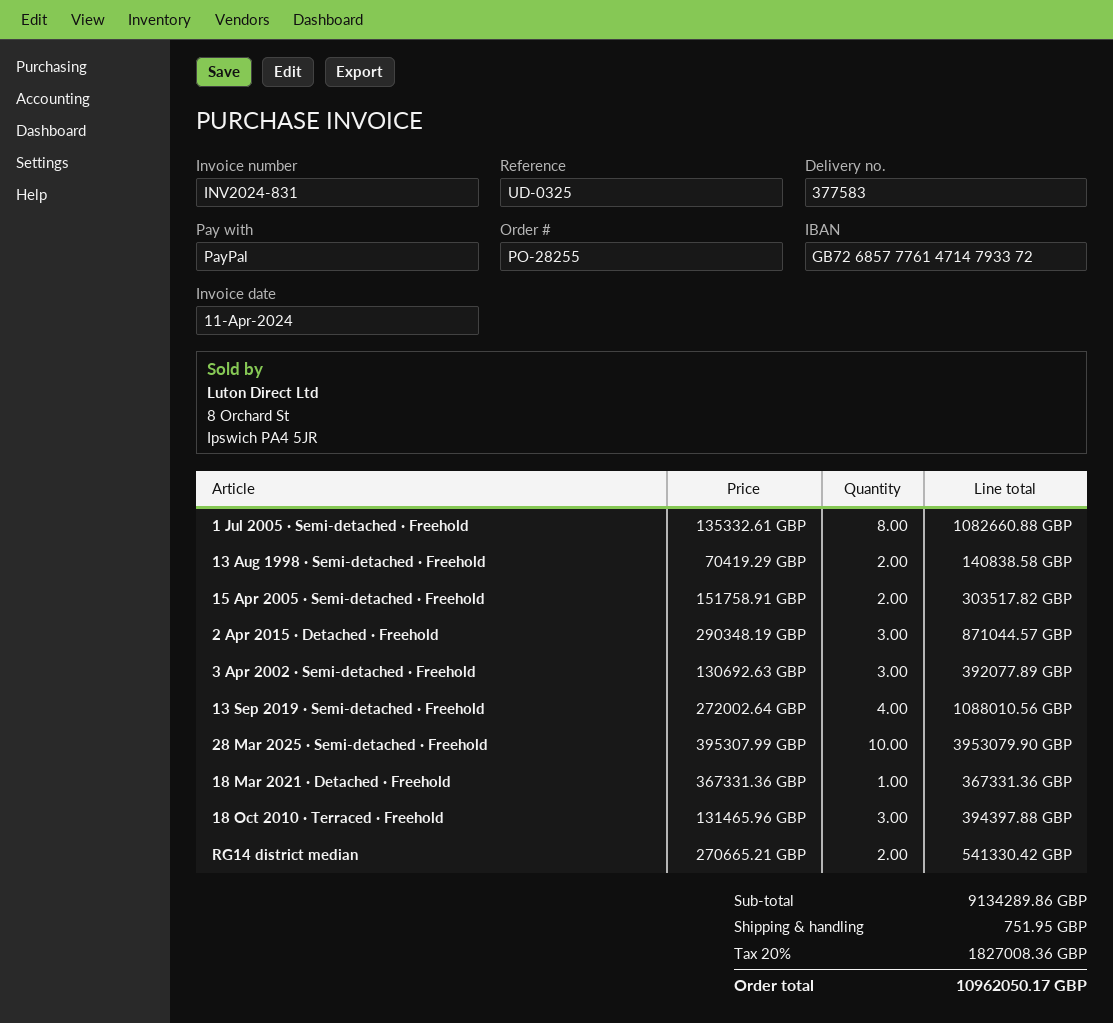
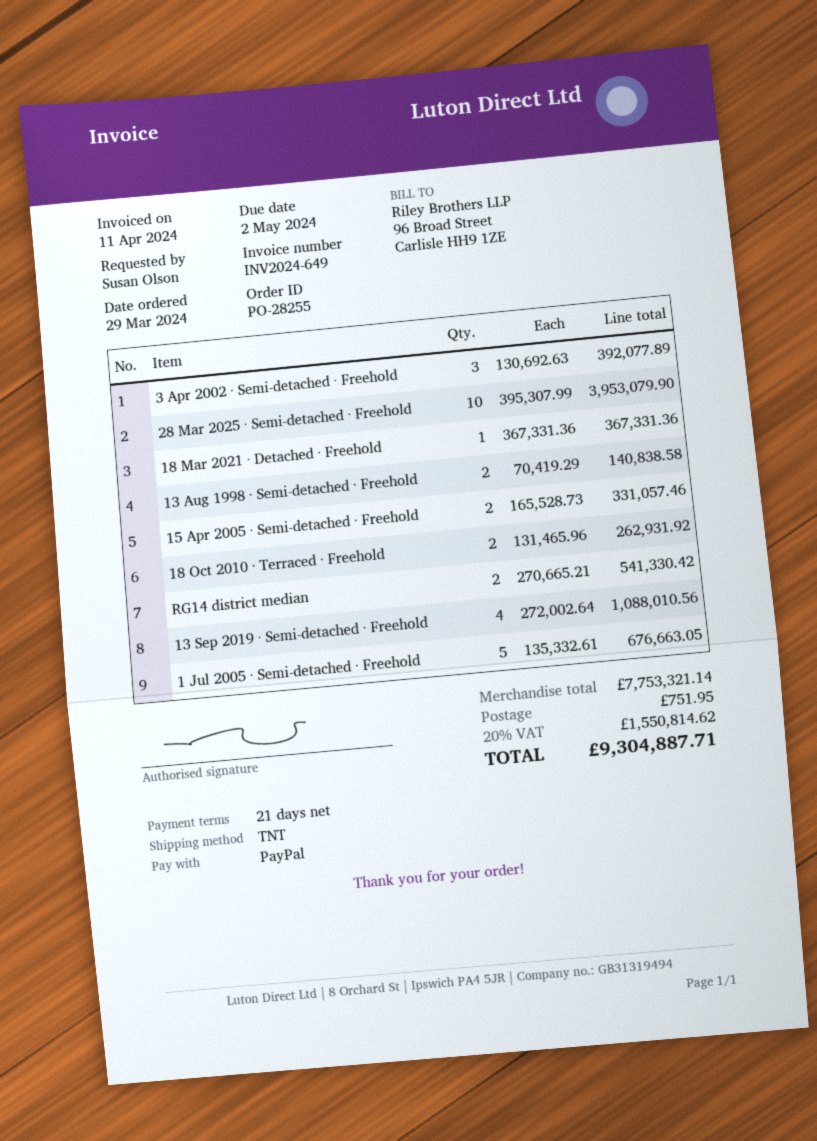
invoice number: INV2024-831 -> INV2024-649
1 Jul 2005 · Semi-detached · Freehold: 8 x 135332.61 = 1082660.88 -> 5 x 135332.61 = 676663.05
15 Apr 2005 · Semi-detached · Freehold: 2 x 151758.91 = 303517.82 -> 2 x 165528.73 = 331057.46
2 Apr 2015 · Detached · Freehold: 3 x 290348.19 = 871044.57 -> none
18 Oct 2010 · Terraced · Freehold: 3 x 131465.96 = 394397.88 -> 2 x 131465.96 = 262931.92
subtotal: 9134289.86 -> 7753321.14
tax: 20% = 1827008.36 -> 20% = 1550814.62
total: 10962050.17 -> 9304887.71

